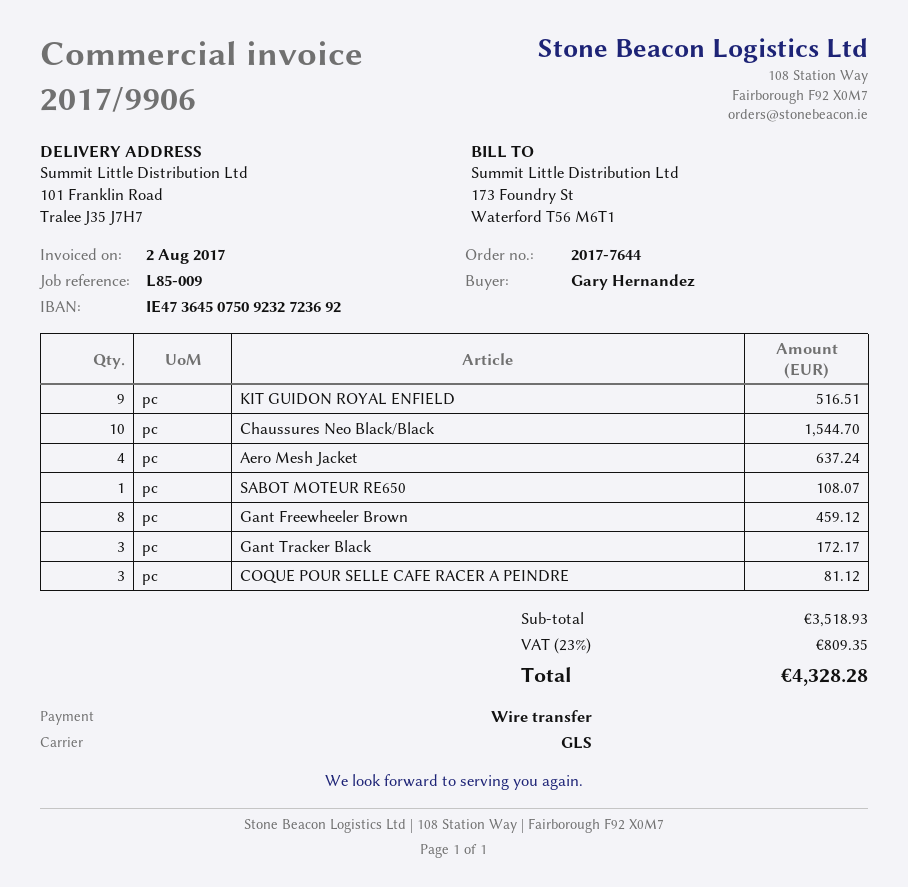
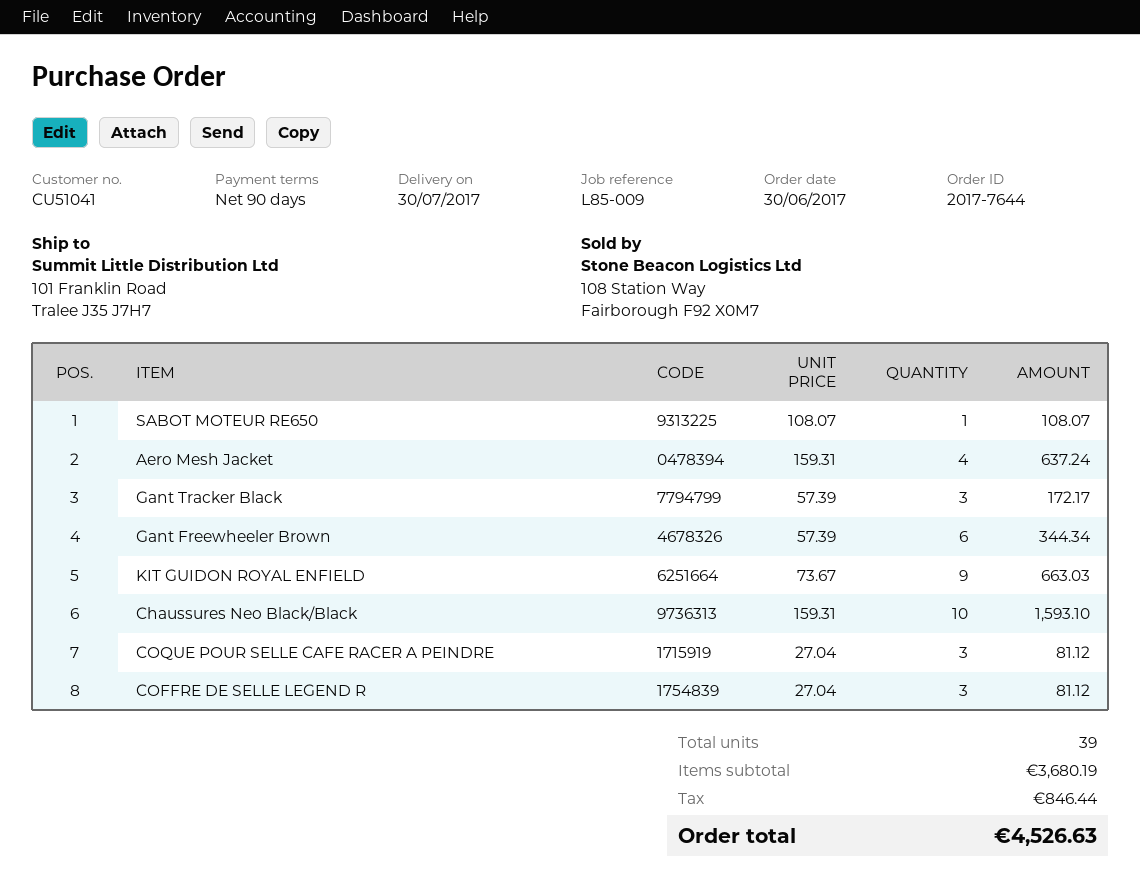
KIT GUIDON ROYAL ENFIELD: 9 for 516.51 -> 9 for 663.03
Chaussures Neo Black/Black: 10 for 1544.70 -> 10 for 1593.10
Gant Freewheeler Brown: 8 for 459.12 -> 6 for 344.34
COFFRE DE SELLE LEGEND R: none -> 3 for 81.12
subtotal: 3518.93 -> 3680.19
tax: 809.35 -> 846.44
total: 4328.28 -> 4526.63

